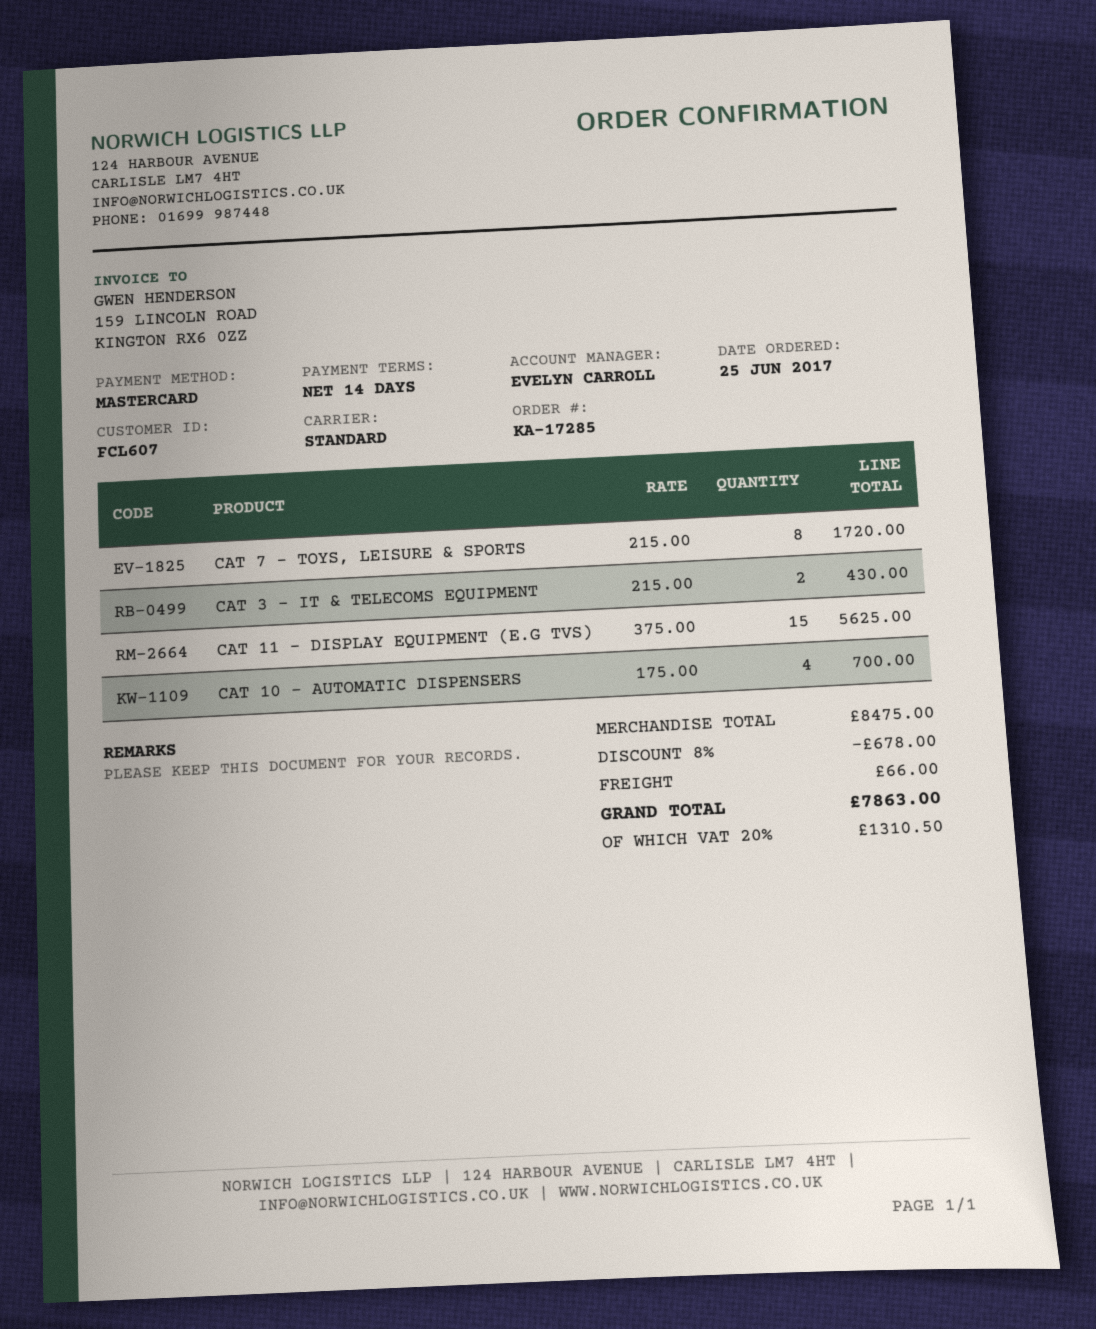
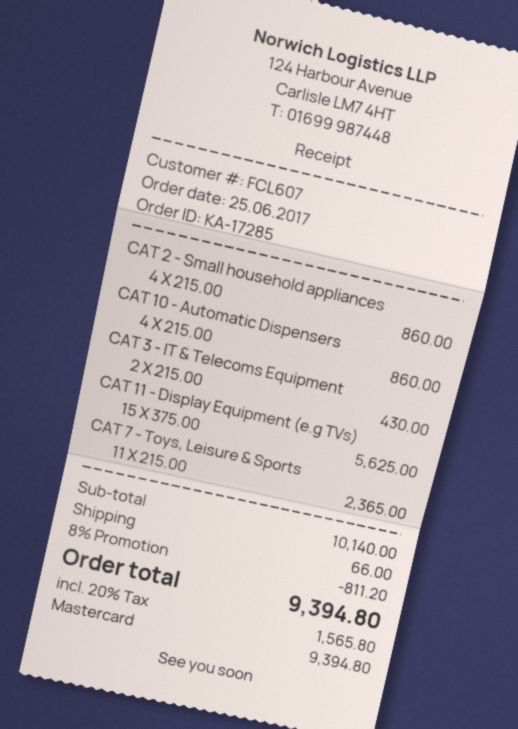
CAT 7 - TOYS, LEISURE & SPORTS: 8 x 215.00 = 1720.00 -> 11 x 215.00 = 2365.00
CAT 10 - AUTOMATIC DISPENSERS: 4 x 175.00 = 700.00 -> 4 x 215.00 = 860.00
CAT 2 - Small household appliances: none -> 4 x 215.00 = 860.00
subtotal: 8475.00 -> 10140.00
discount: 8% = 678.00 -> 8% = 811.20
tax: 20% = 1310.50 -> 20% = 1565.80
total: 7863.00 -> 9394.80

